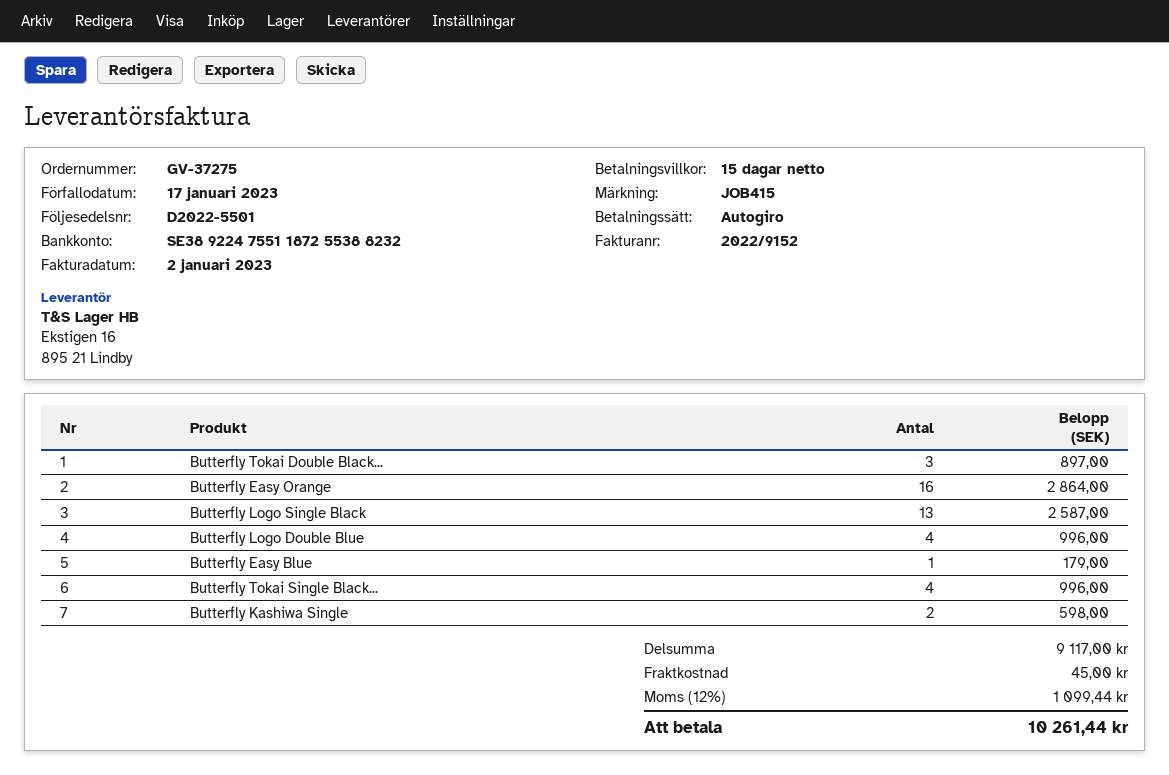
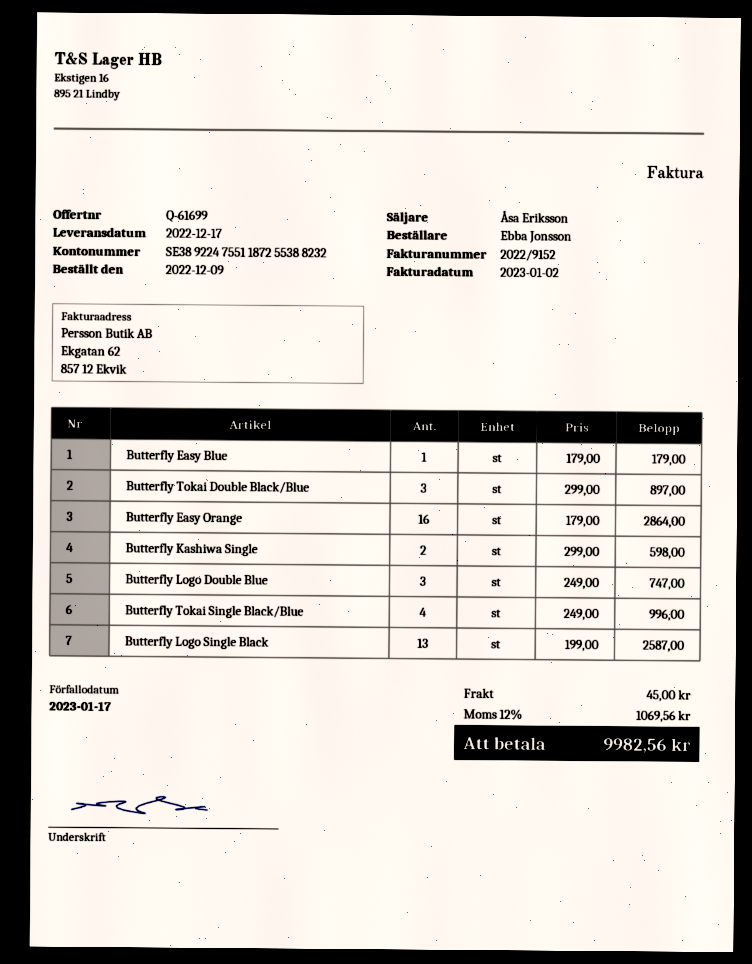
Butterfly Logo Double Blue: 4 for 996.00 -> 3 for 747.00
tax: 12% = 1099.44 -> 12% = 1069.56
total: 10261.44 -> 9982.56

